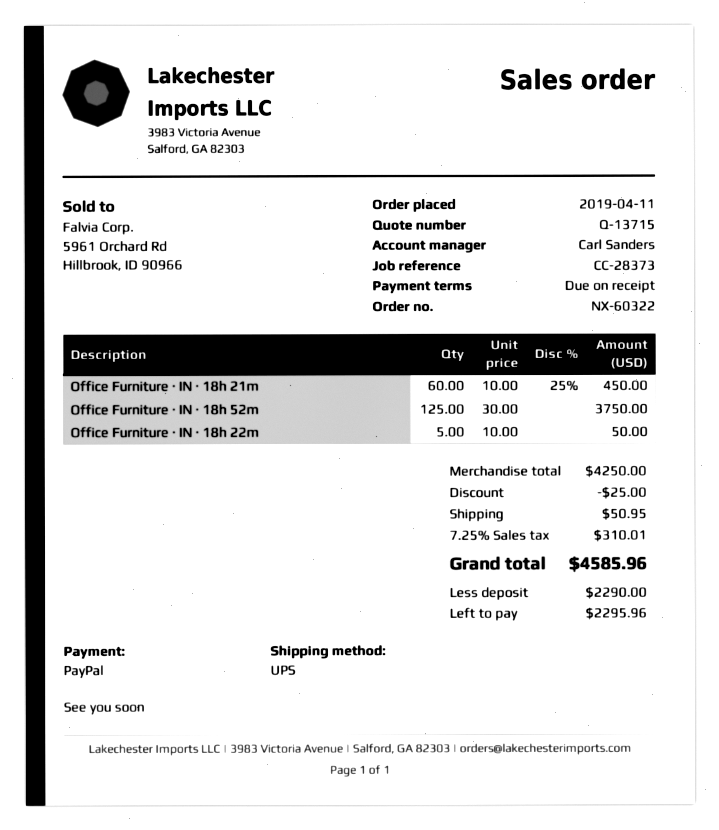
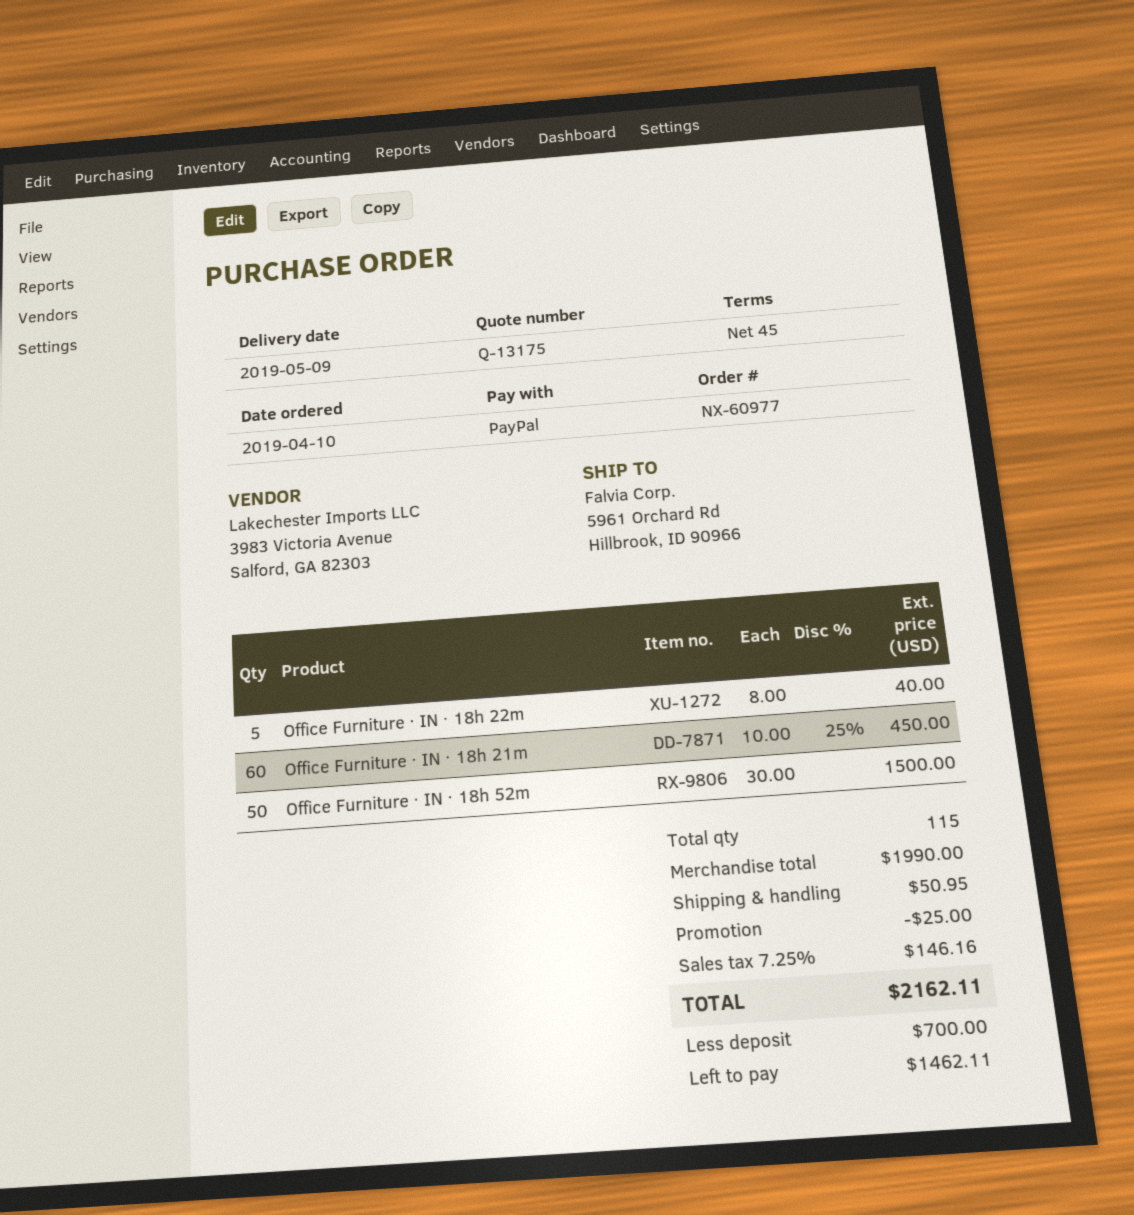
quote number: Q-13715 -> Q-13175
order number: NX-60322 -> NX-60977
order date: 2019-04-11 -> 2019-04-10
payment terms: on receipt -> 45 days
Office Furniture · IN · 18h 52m: 125 x 30.00 = 3750.00 -> 50 x 30.00 = 1500.00
Office Furniture · IN · 18h 22m: 5 x 10.00 = 50.00 -> 5 x 8.00 = 40.00
subtotal: 4250.00 -> 1990.00
tax: 7.25% = 310.01 -> 7.25% = 146.16
total: 4585.96 -> 2162.11
deposit: 2290.00 -> 700.00
balance: 2295.96 -> 1462.11

